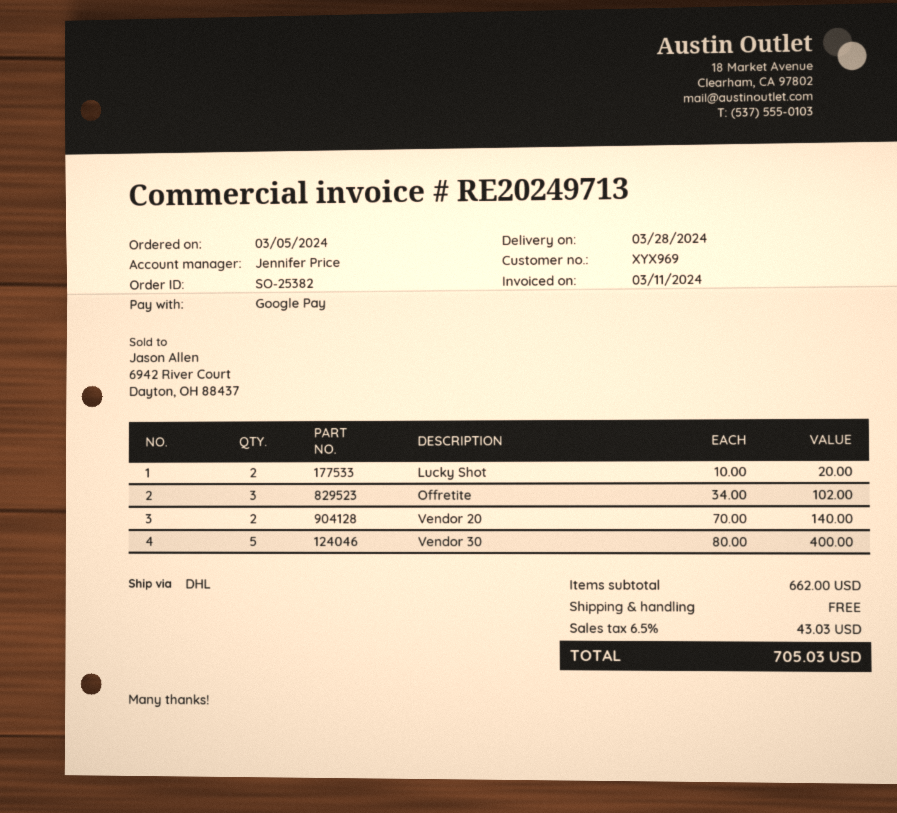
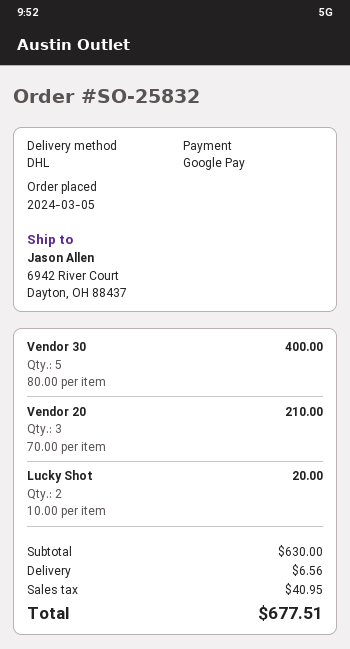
order number: SO-25382 -> SO-25832
Offretite: 3 x 34.00 = 102.00 -> none
Vendor 20: 2 x 70.00 = 140.00 -> 3 x 70.00 = 210.00
subtotal: 662.00 -> 630.00
shipping: 0.00 -> 6.56
tax: 43.03 -> 40.95
total: 705.03 -> 677.51

